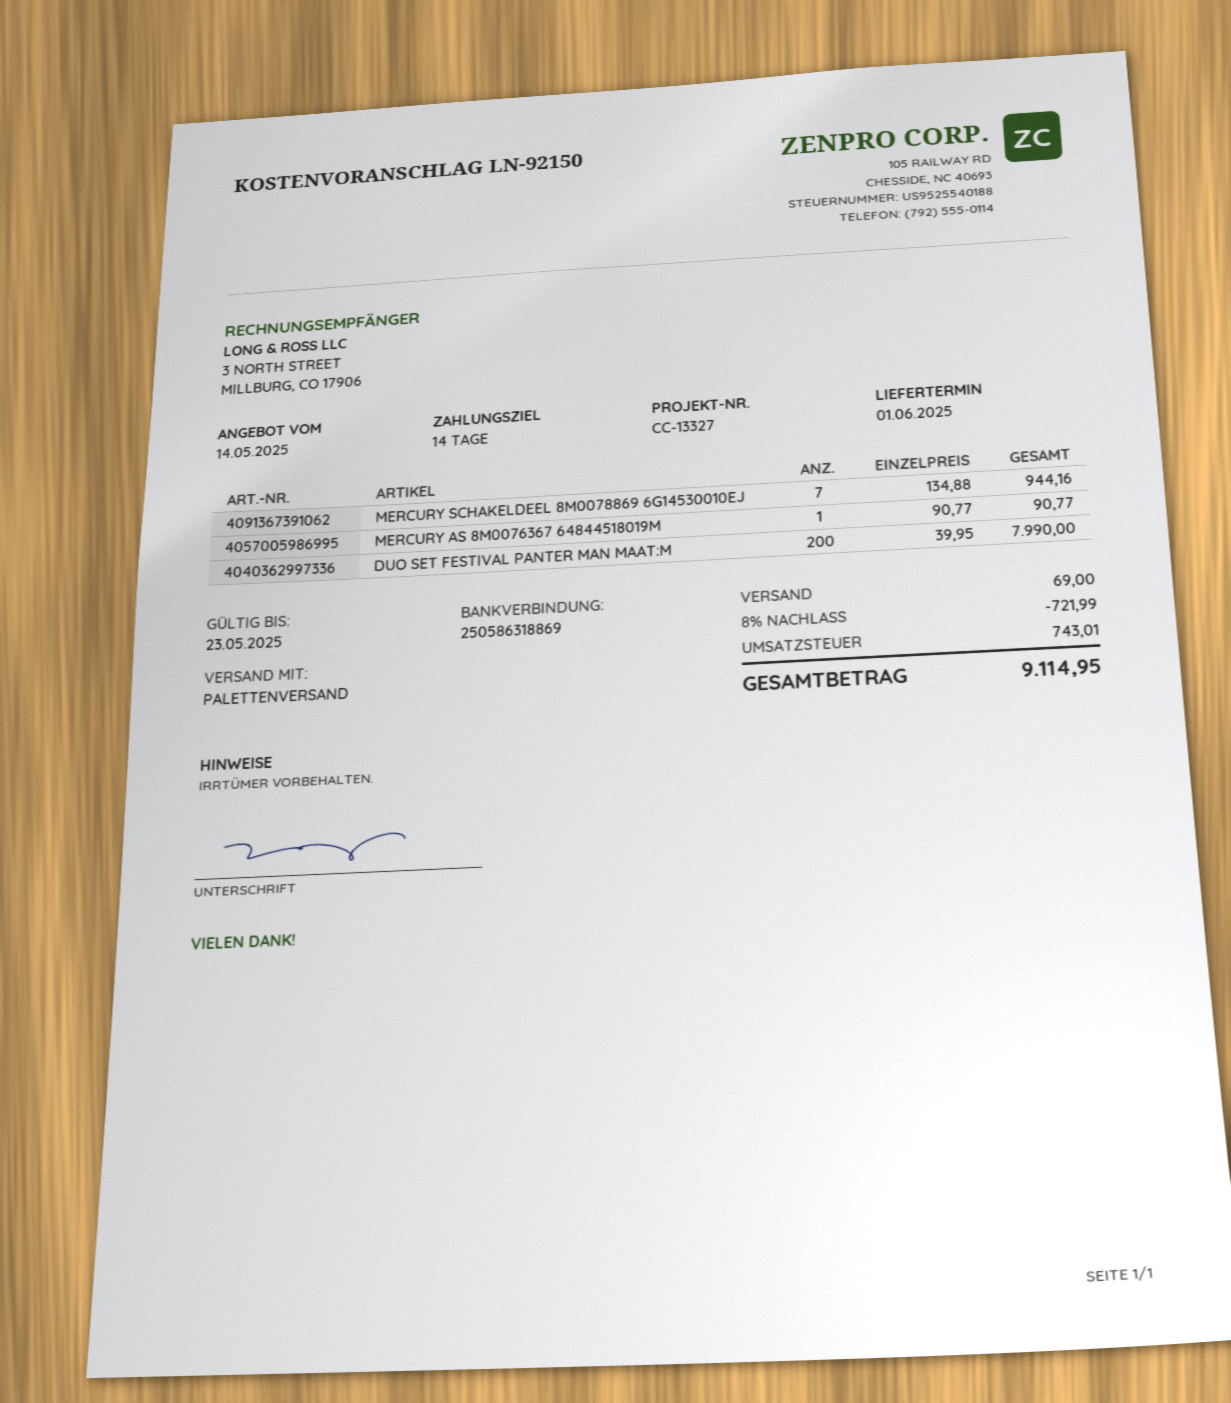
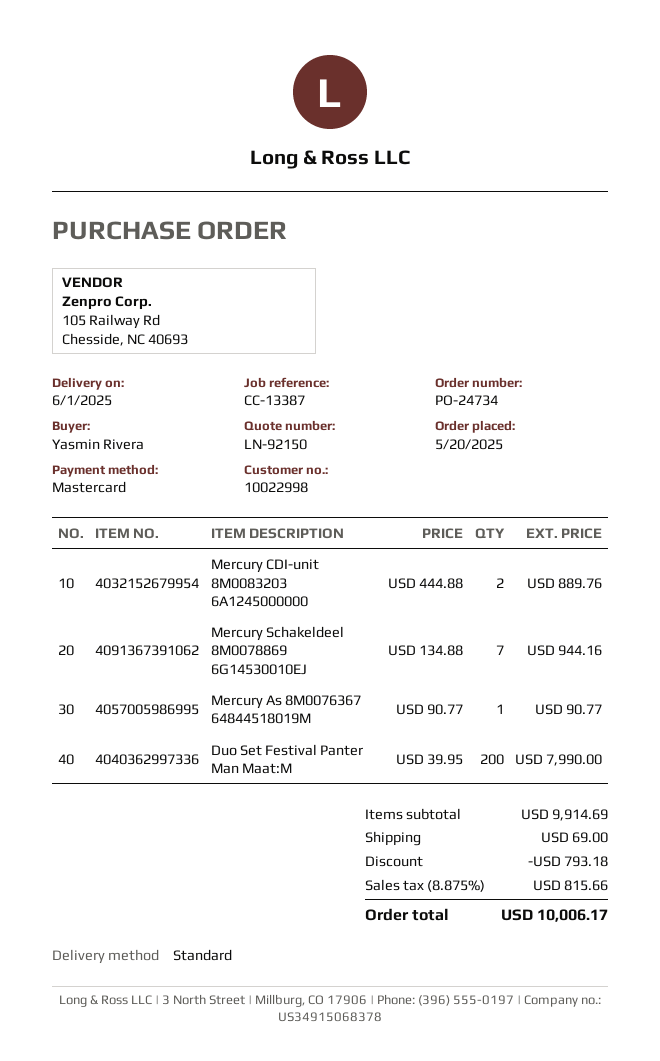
reference: CC-13327 -> CC-13387
shipping method: pallet freight -> standard
Mercury CDI-unit 8M0083203 6A1245000000: none -> 2 x 444.88 = 889.76
discount: 721.99 -> 793.18
tax: 743.01 -> 815.66
total: 9114.95 -> 10006.17

